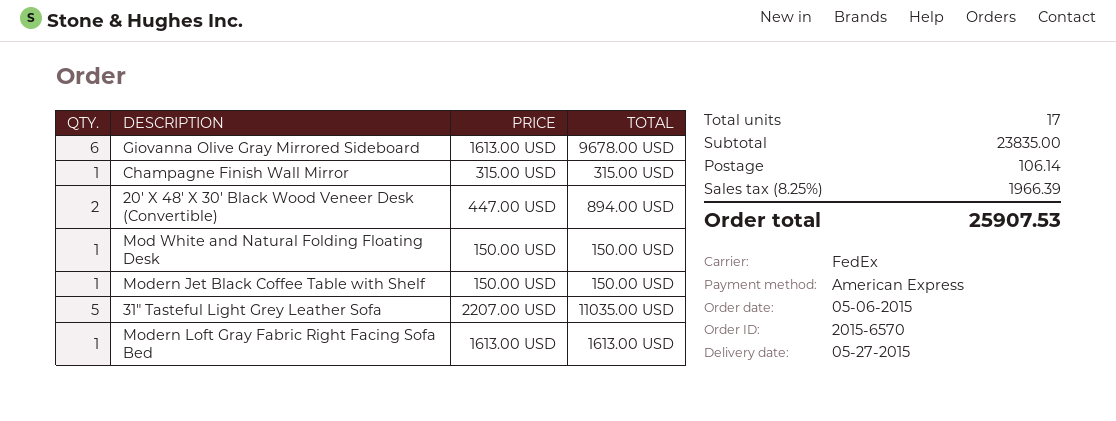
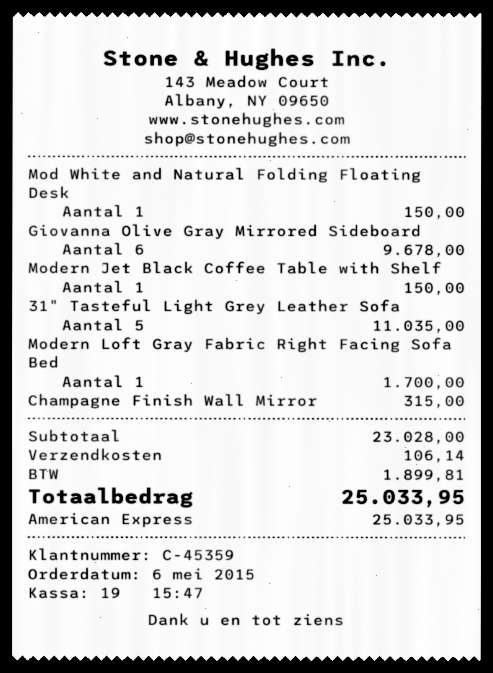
20' X 48' X 30' Black Wood Veneer Desk (Convertible): 2 for 894.00 -> none
Modern Loft Gray Fabric Right Facing Sofa Bed: 1 for 1613.00 -> 1 for 1700.00
subtotal: 23835.00 -> 23028.00
tax: 1966.39 -> 1899.81
total: 25907.53 -> 25033.95

